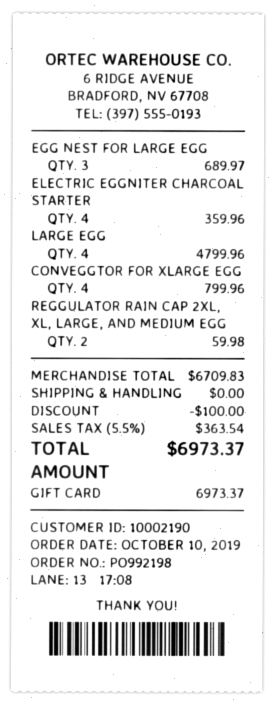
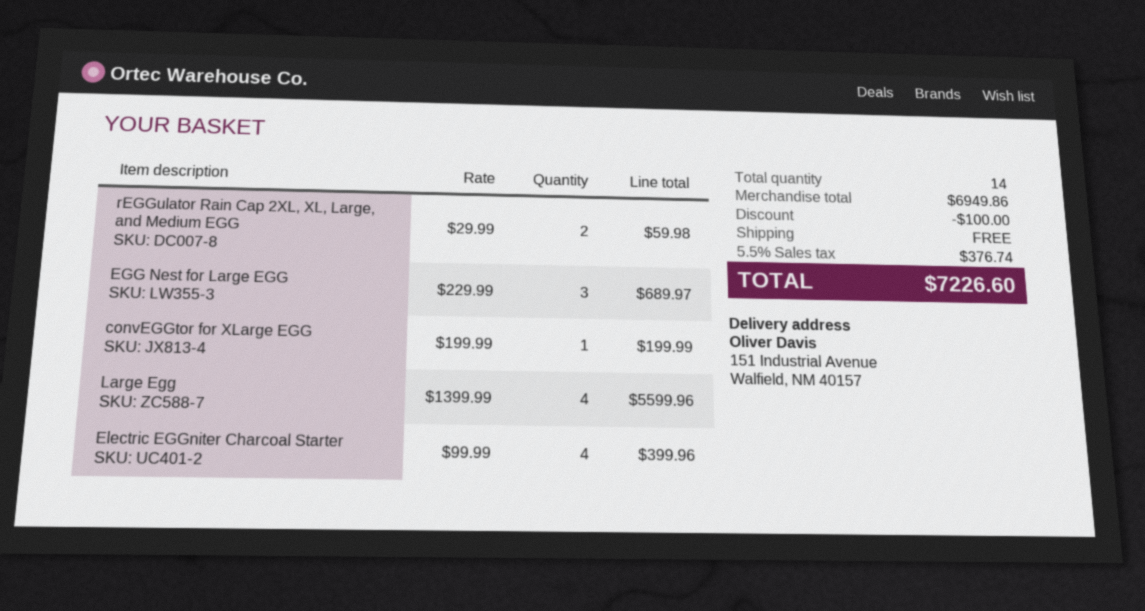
ELECTRIC EGGNITER CHARCOAL STARTER: 4 for 359.96 -> 4 for 399.96
LARGE EGG: 4 for 4799.96 -> 4 for 5599.96
CONVEGGTOR FOR XLARGE EGG: 4 for 799.96 -> 1 for 199.99
subtotal: 6709.83 -> 6949.86
tax: 5.5% = 363.54 -> 5.5% = 376.74
total: 6973.37 -> 7226.60

